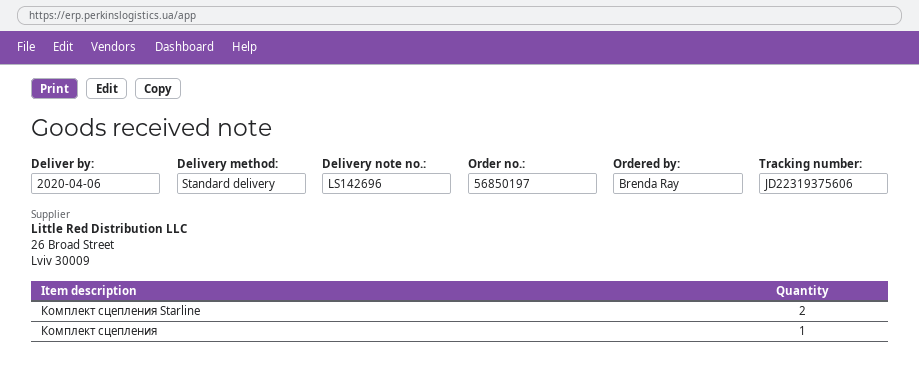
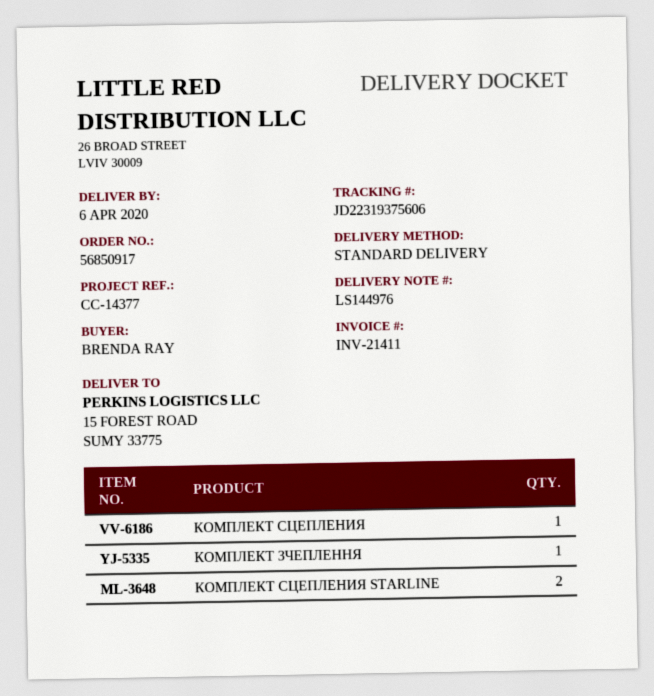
order number: 56850197 -> 56850917
delivery note number: LS142696 -> LS144976
КОМПЛЕКТ ЗЧЕПЛЕННЯ: none -> 1

